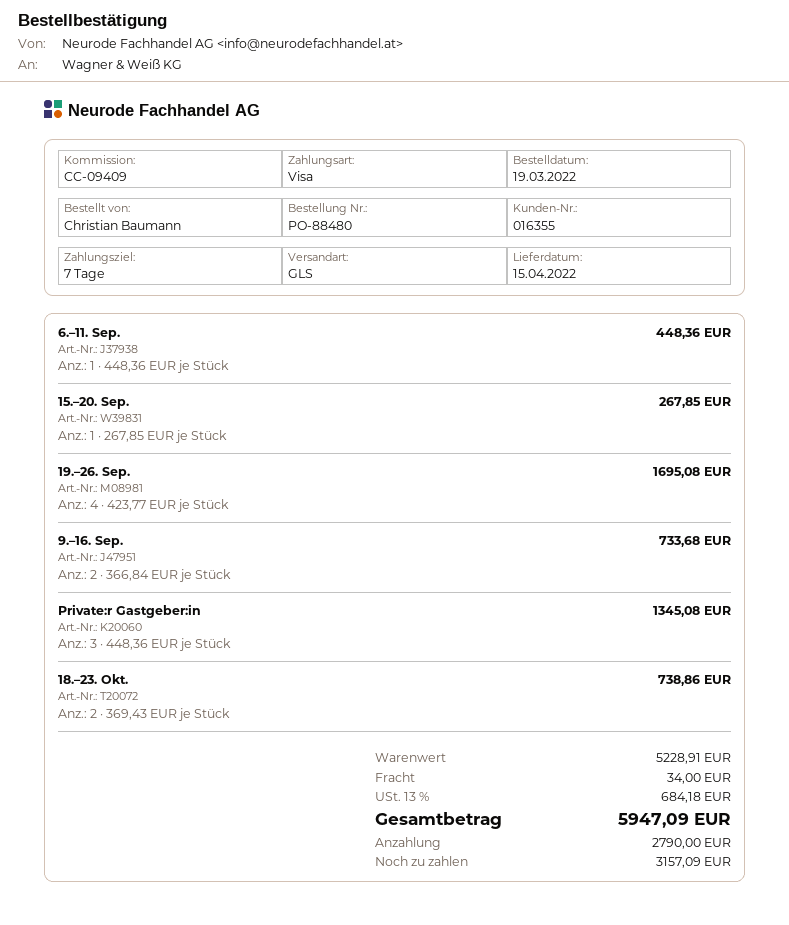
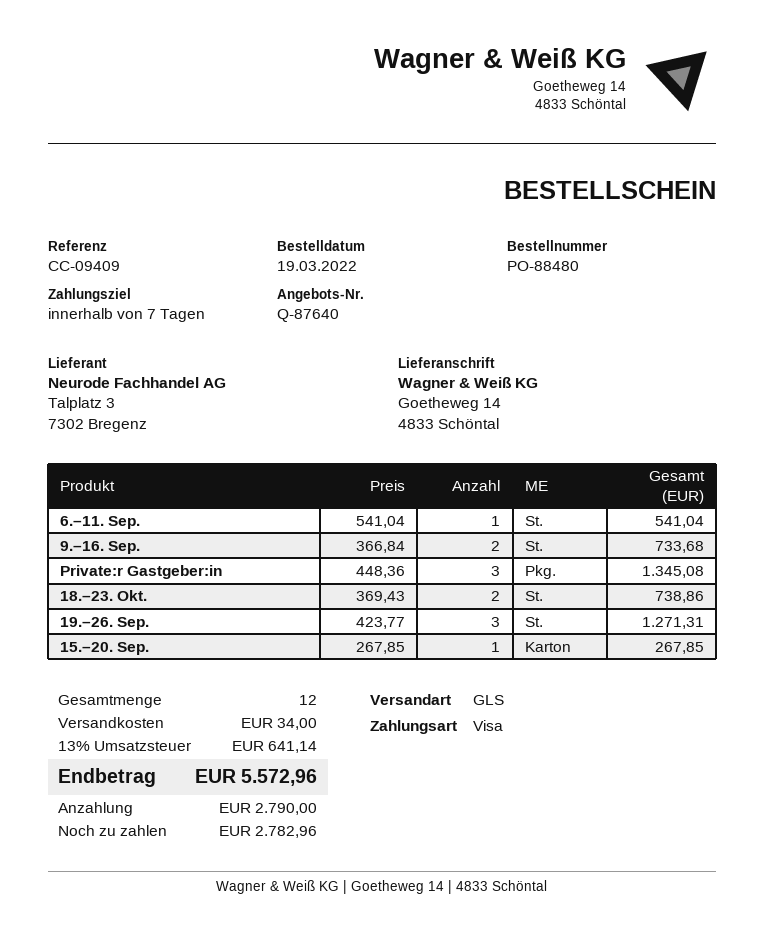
6.–11. Sep.: 1 x 448.36 = 448.36 -> 1 x 541.04 = 541.04
19.–26. Sep.: 4 x 423.77 = 1695.08 -> 3 x 423.77 = 1271.31
tax: 13% = 684.18 -> 13% = 641.14
total: 5947.09 -> 5572.96
balance: 3157.09 -> 2782.96

